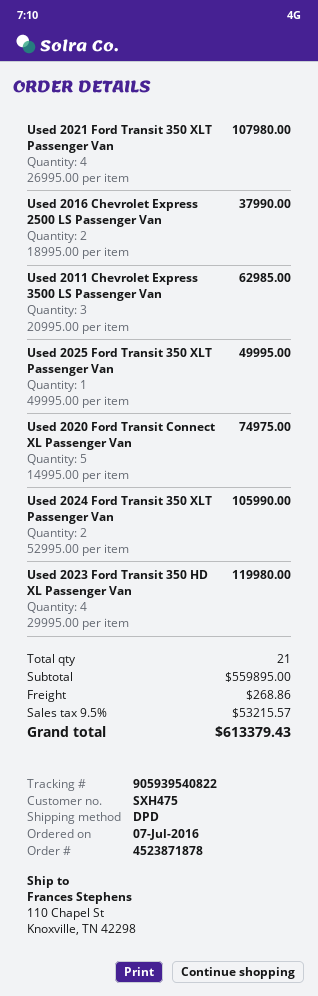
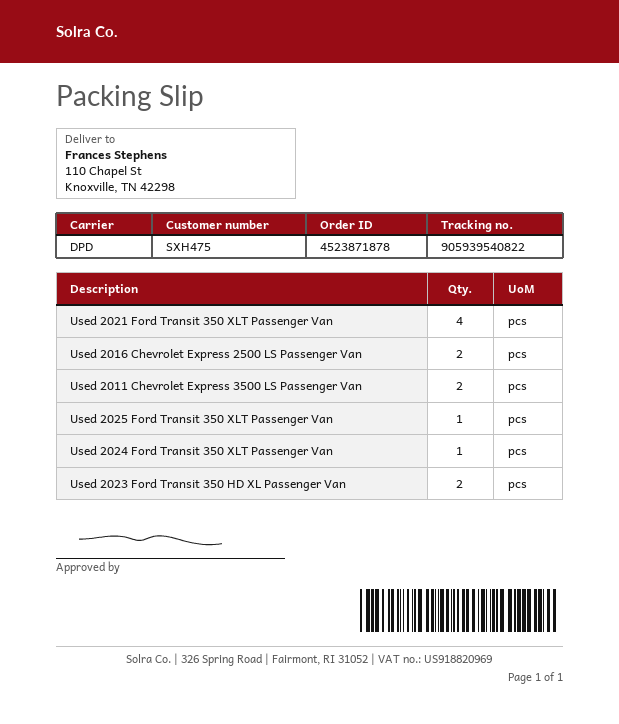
Used 2011 Chevrolet Express 3500 LS Passenger Van: 3 -> 2
Used 2020 Ford Transit Connect XL Passenger Van: 5 -> none
Used 2024 Ford Transit 350 XLT Passenger Van: 2 -> 1
Used 2023 Ford Transit 350 HD XL Passenger Van: 4 -> 2

